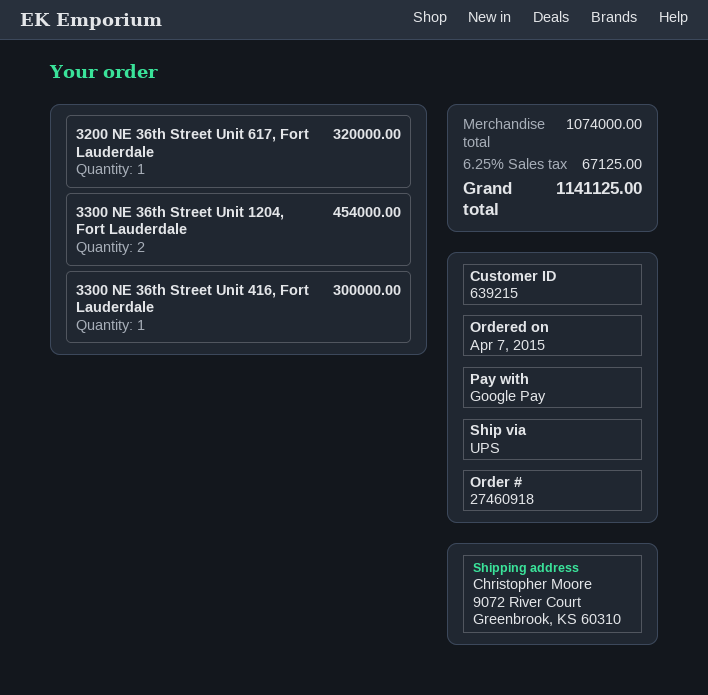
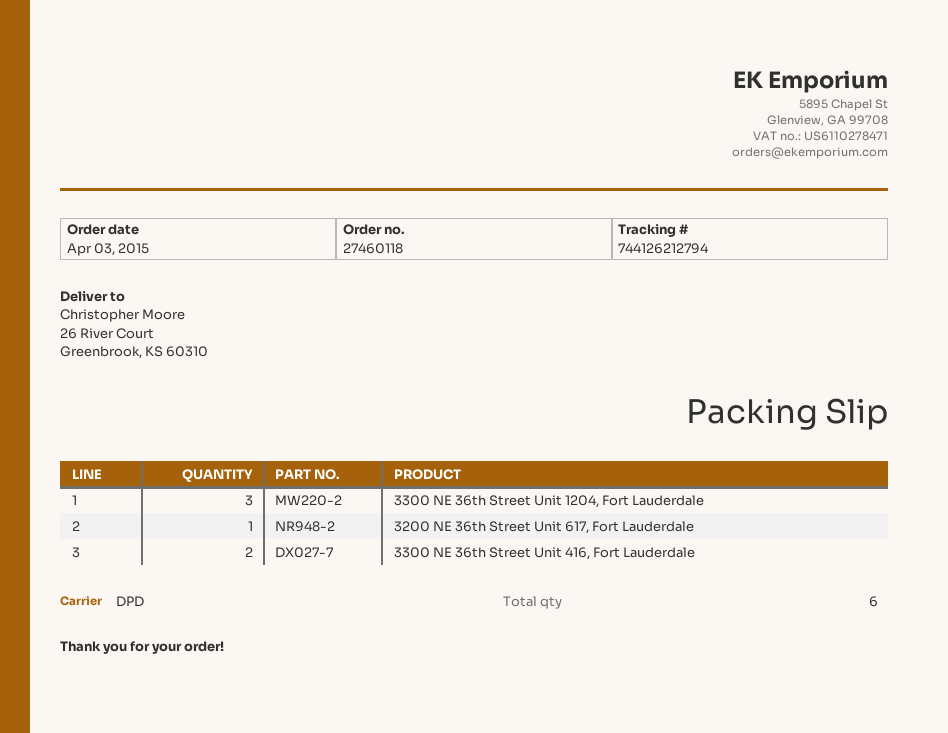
order number: 27460918 -> 27460118
order date: 2015-04-07 -> 2015-04-03
shipping method: UPS -> DPD
ship to: 9072 River Court, Greenbrook, KS 60310 -> 26 River Court, Greenbrook, KS 60310
3300 NE 36th Street Unit 1204, Fort Lauderdale: 2 -> 3
3300 NE 36th Street Unit 416, Fort Lauderdale: 1 -> 2

